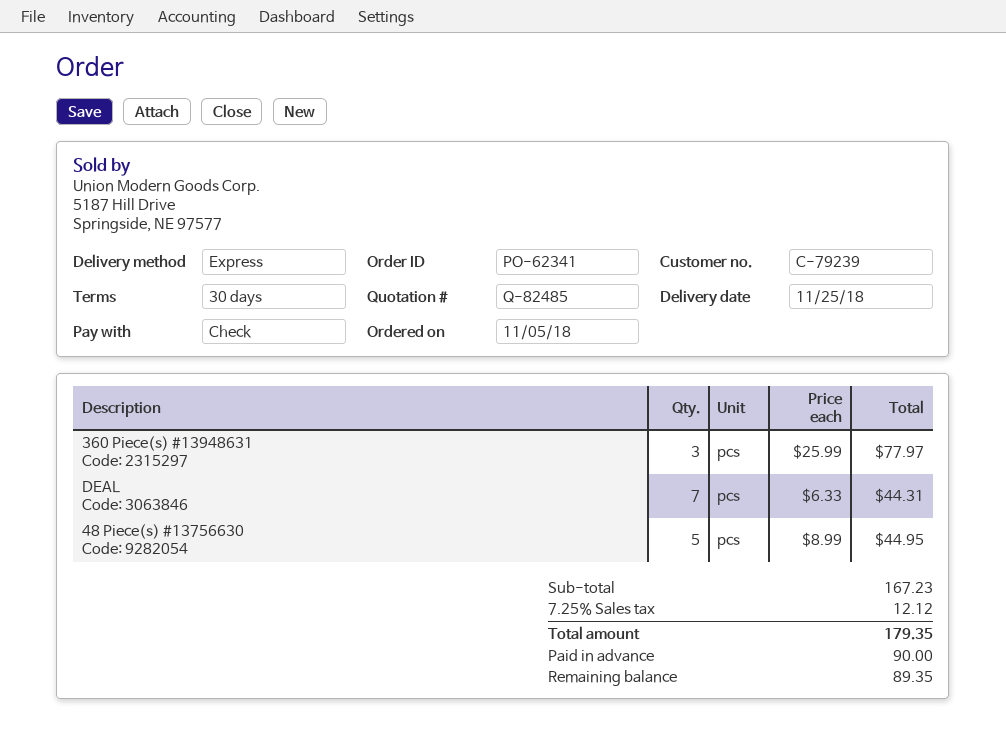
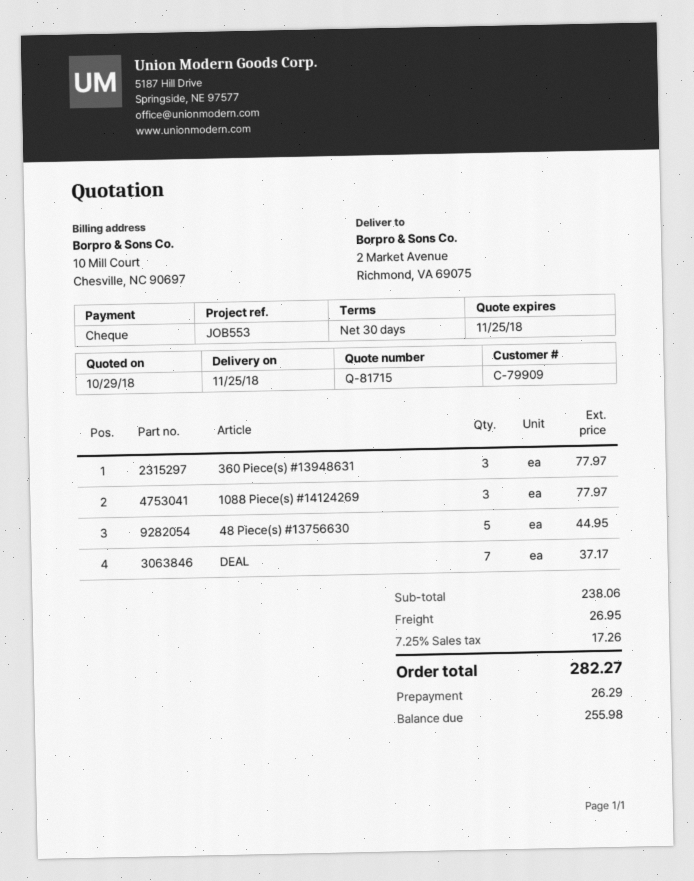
quote number: Q-82485 -> Q-81715
customer number: C-79239 -> C-79909
DEAL: 7 for 44.31 -> 7 for 37.17
1088 Piece(s) #14124269: none -> 3 for 77.97
subtotal: 167.23 -> 238.06
shipping: none -> 26.95
tax: 7.25% = 12.12 -> 7.25% = 17.26
total: 179.35 -> 282.27
deposit: 90.00 -> 26.29
balance: 89.35 -> 255.98

